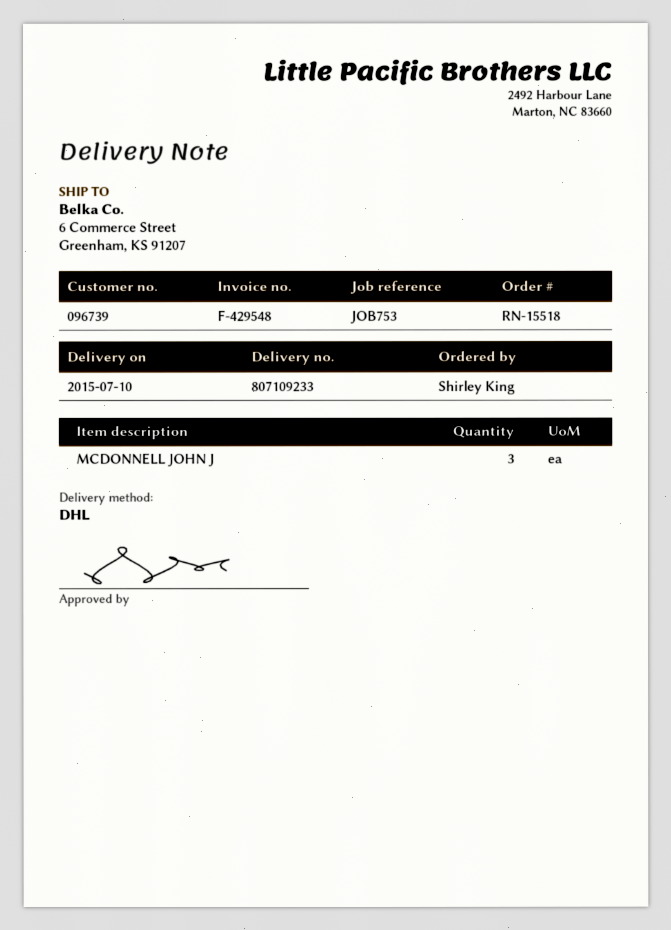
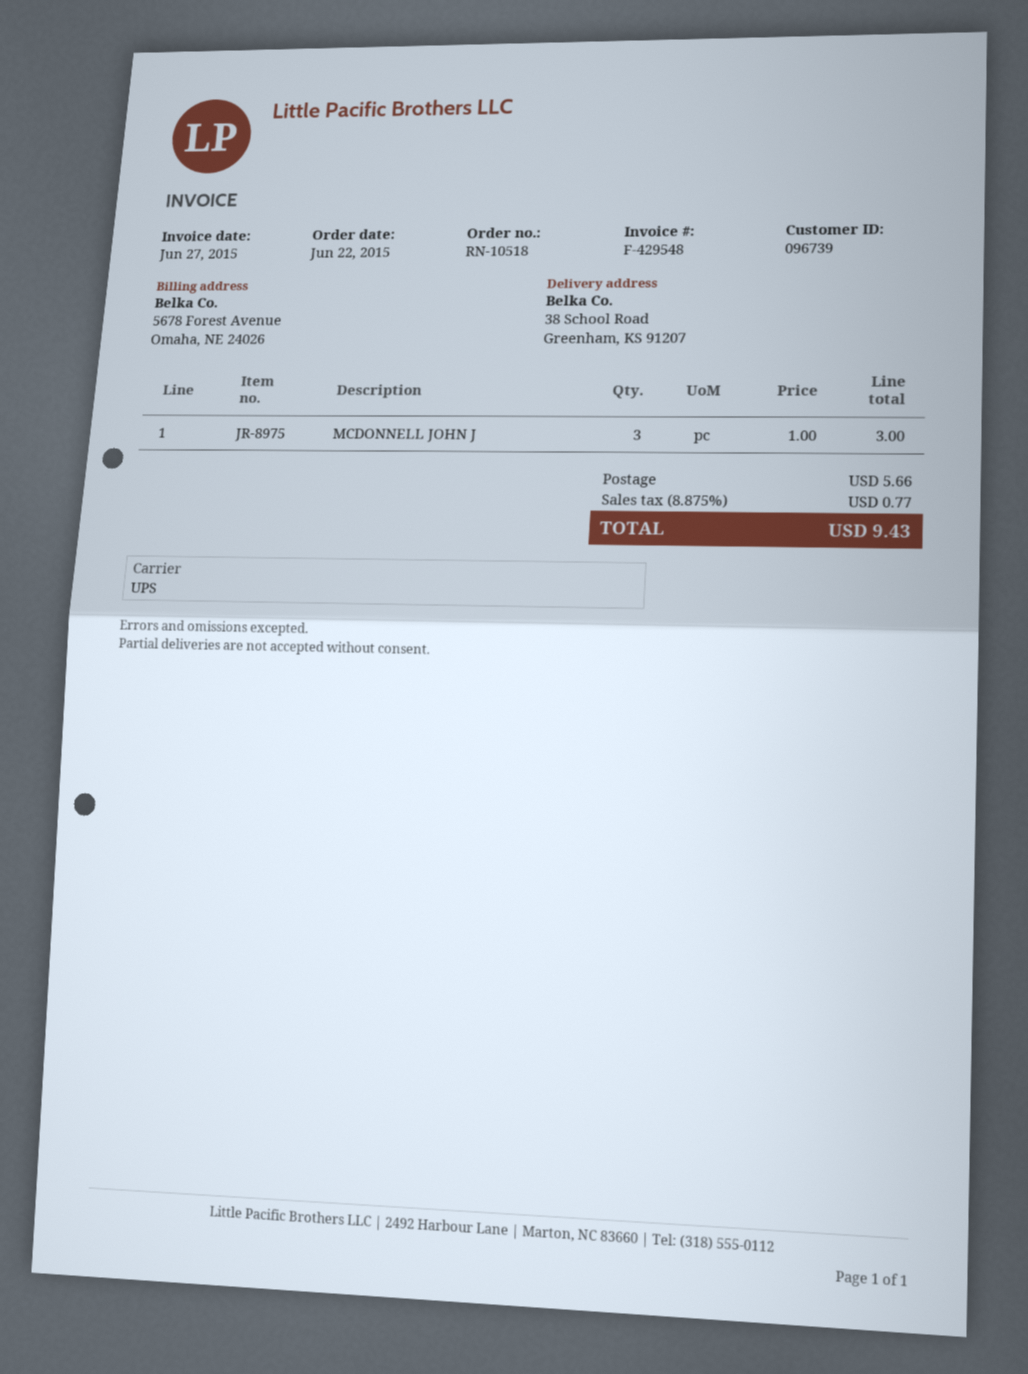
order number: RN-15518 -> RN-10518
shipping method: DHL -> UPS
ship to: 6 Commerce Street, Greenham, KS 91207 -> 38 School Road, Greenham, KS 91207

